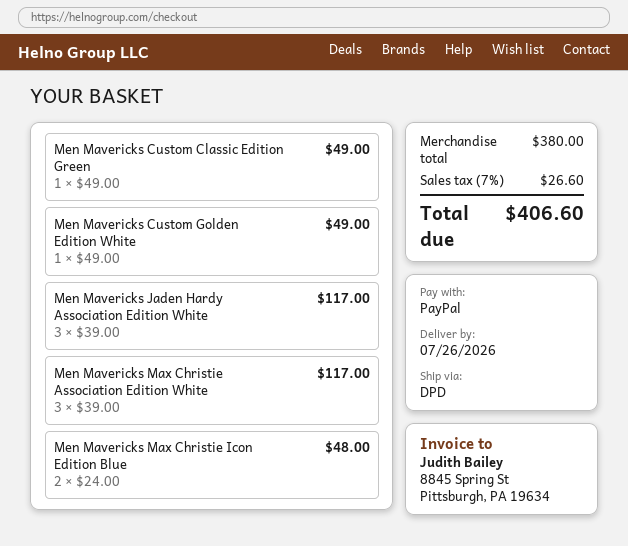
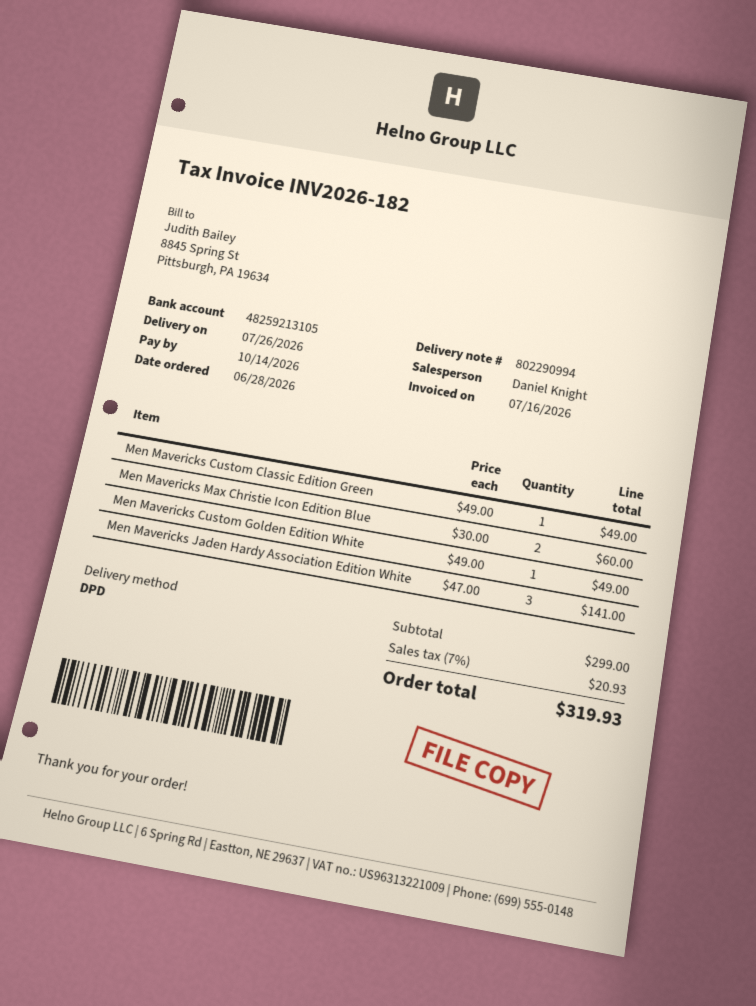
Men Mavericks Jaden Hardy Association Edition White: 3 x 39.00 = 117.00 -> 3 x 47.00 = 141.00
Men Mavericks Max Christie Association Edition White: 3 x 39.00 = 117.00 -> none
Men Mavericks Max Christie Icon Edition Blue: 2 x 24.00 = 48.00 -> 2 x 30.00 = 60.00
subtotal: 380.00 -> 299.00
tax: 7% = 26.60 -> 7% = 20.93
total: 406.60 -> 319.93

